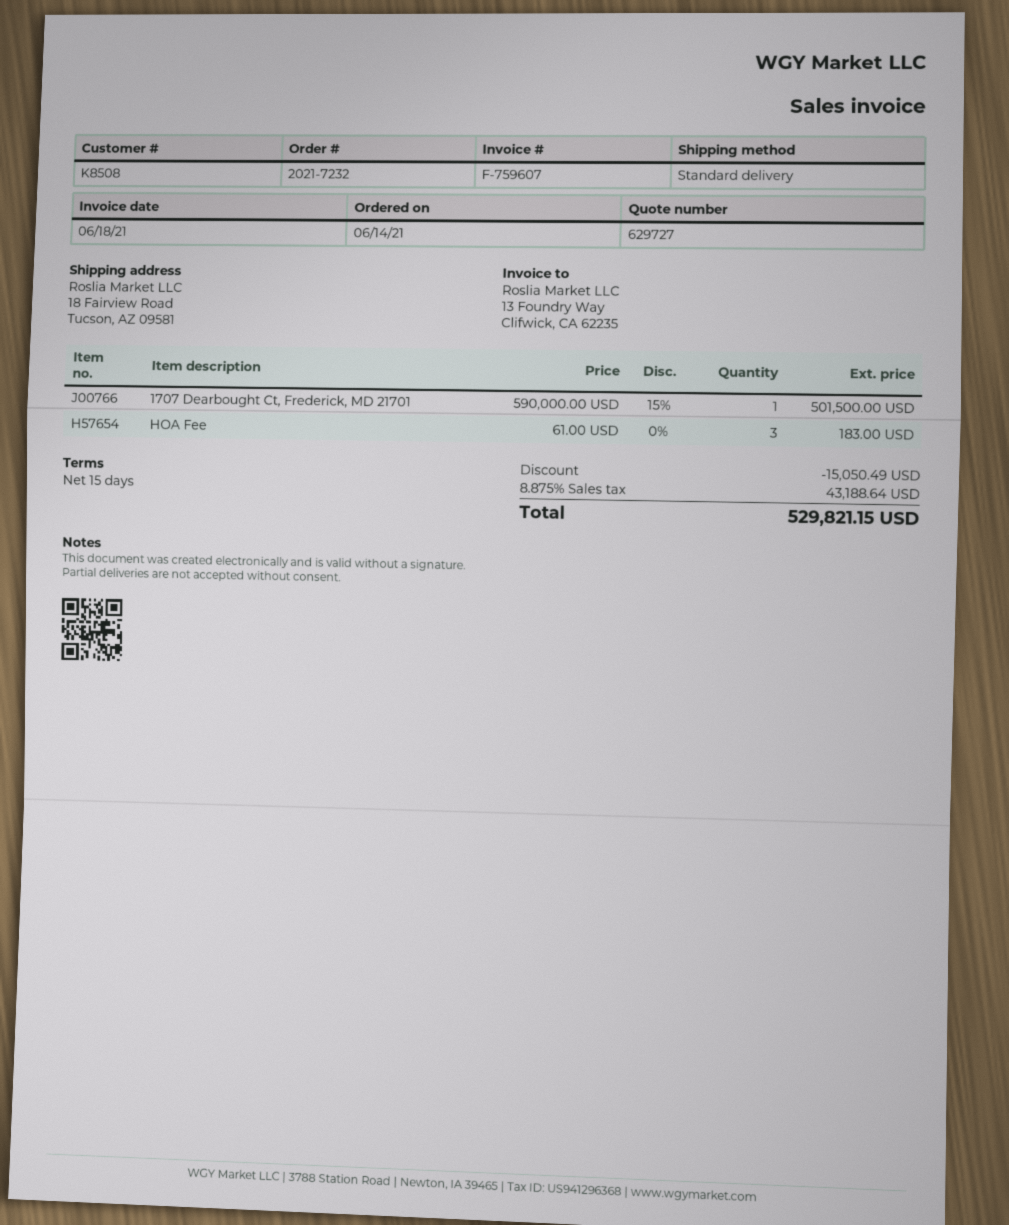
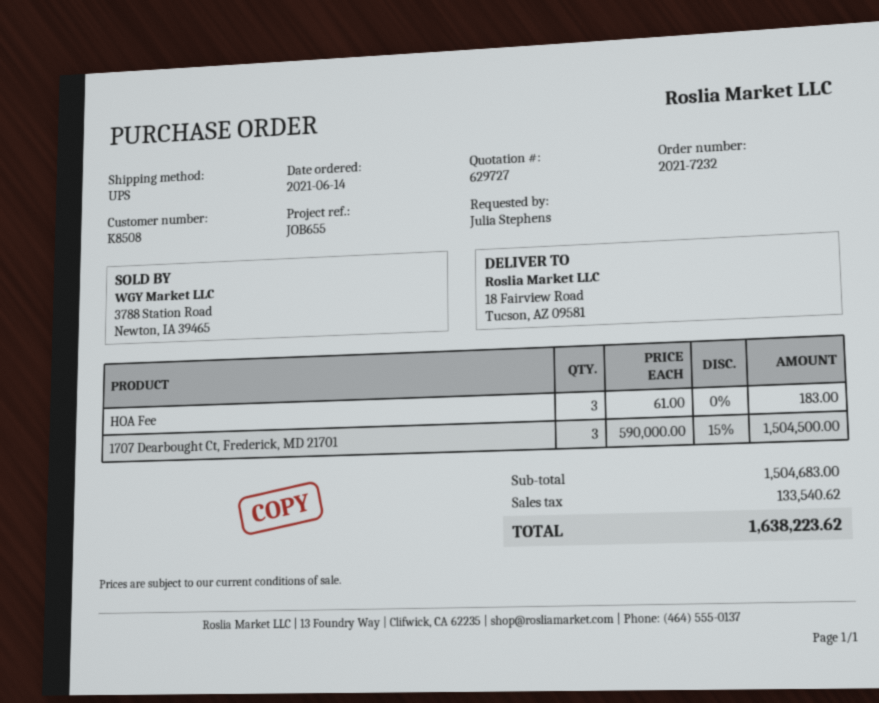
shipping method: standard -> UPS
1707 Dearbought Ct, Frederick, MD 21701: 1 x 590000.00 - 15% = 501500.00 -> 3 x 590000.00 - 15% = 1504500.00
discount: 15050.49 -> none
tax: 43188.64 -> 133540.62
total: 529821.15 -> 1638223.62

